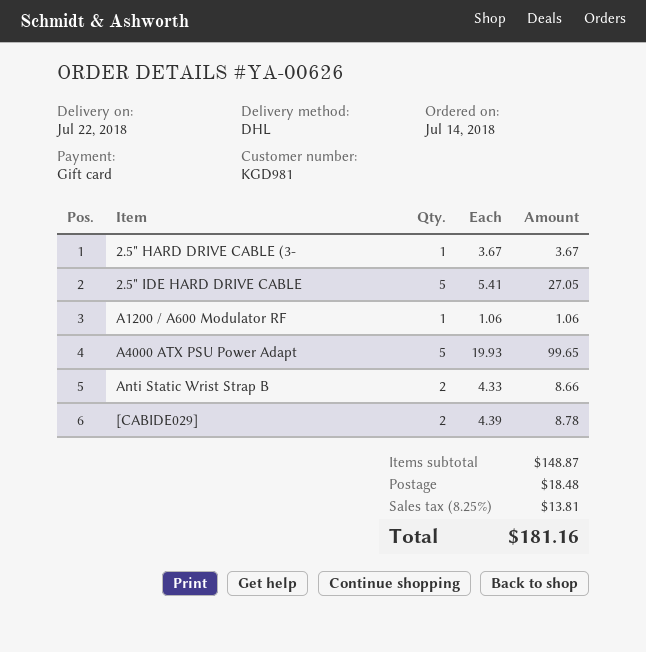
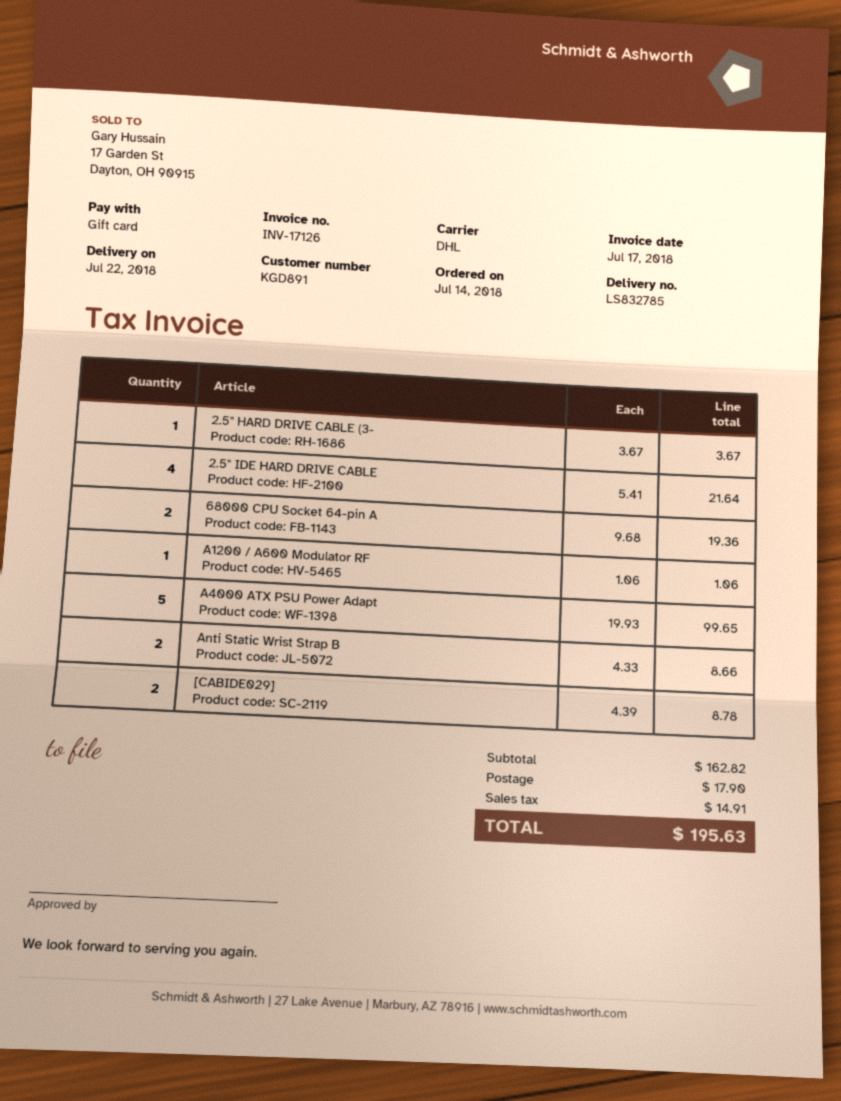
customer number: KGD981 -> KGD891
2.5" IDE HARD DRIVE CABLE: 5 x 5.41 = 27.05 -> 4 x 5.41 = 21.64
68000 CPU Socket 64-pin A: none -> 2 x 9.68 = 19.36
subtotal: 148.87 -> 162.82
shipping: 18.48 -> 17.90
tax: 13.81 -> 14.91
total: 181.16 -> 195.63

